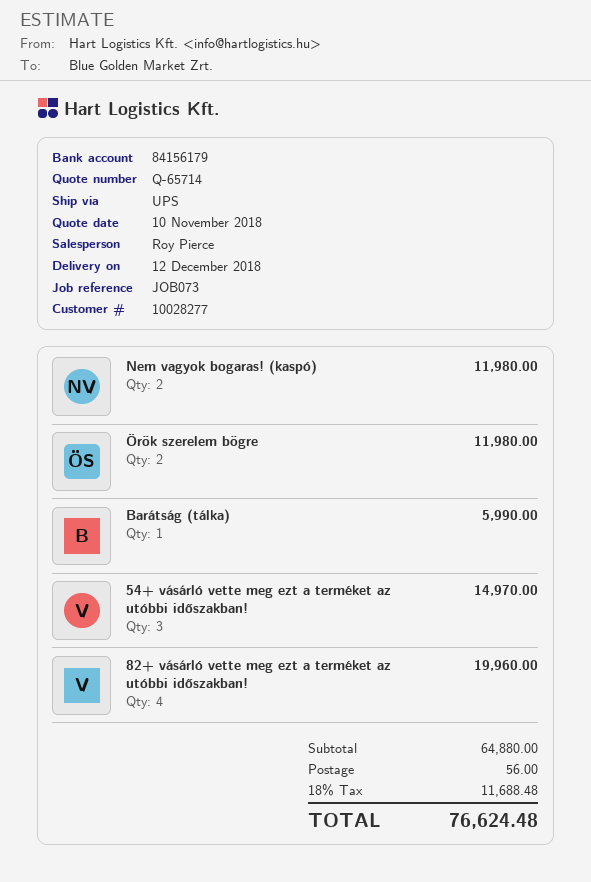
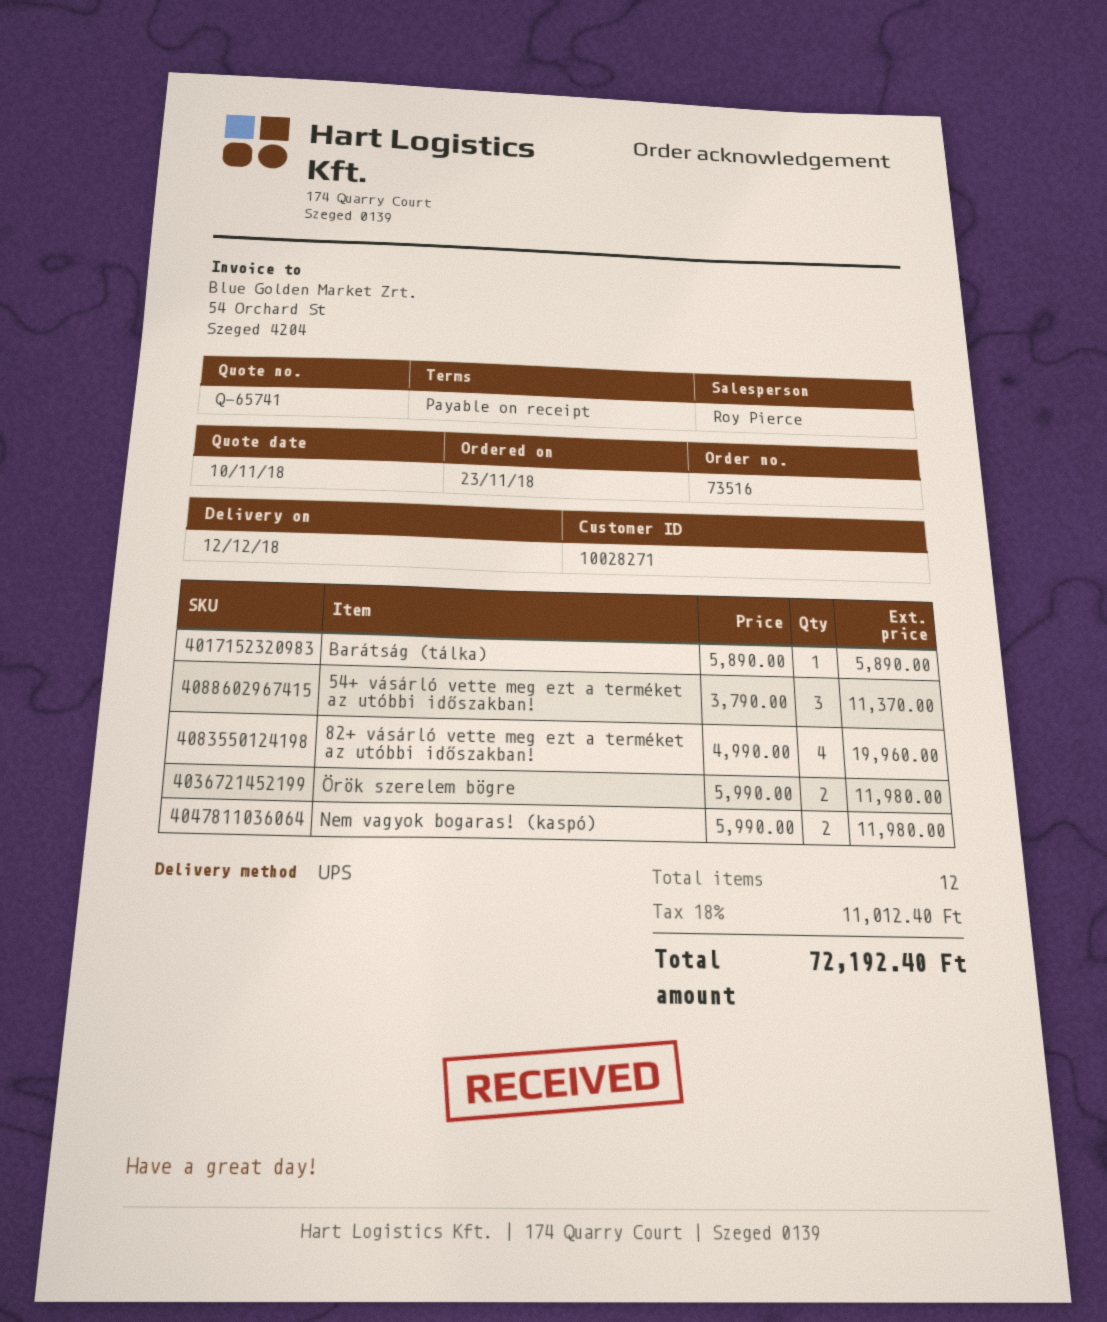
quote number: Q-65714 -> Q-65741
customer number: 10028277 -> 10028271
Barátság (tálka): 1 for 5990.00 -> 1 for 5890.00
54+ vásárló vette meg ezt a terméket az utóbbi időszakban!: 3 for 14970.00 -> 3 for 11370.00
shipping: 56.00 -> none
tax: 18% = 11688.48 -> 18% = 11012.40
total: 76624.48 -> 72192.40

